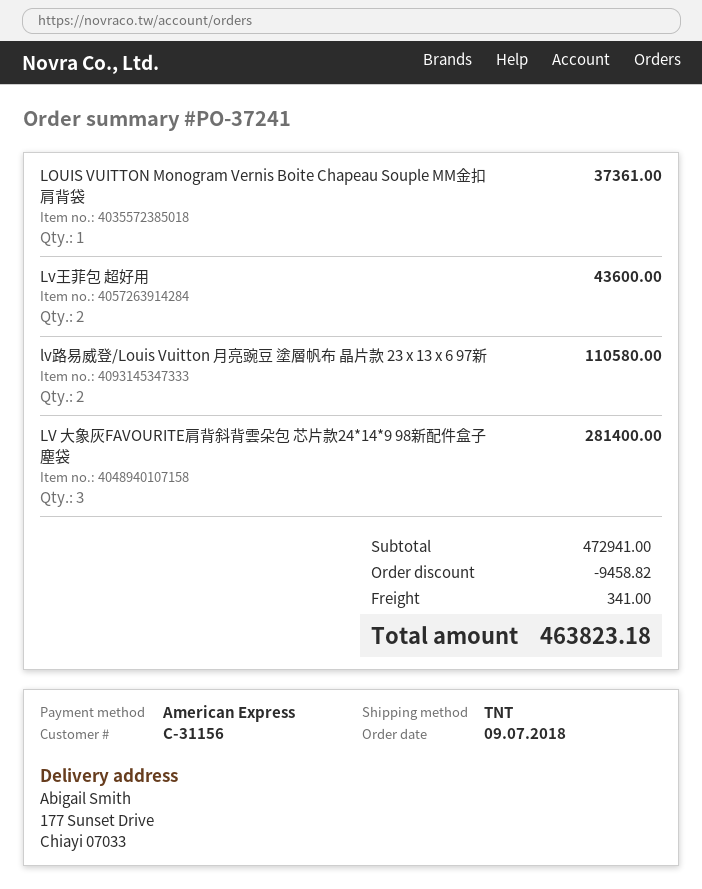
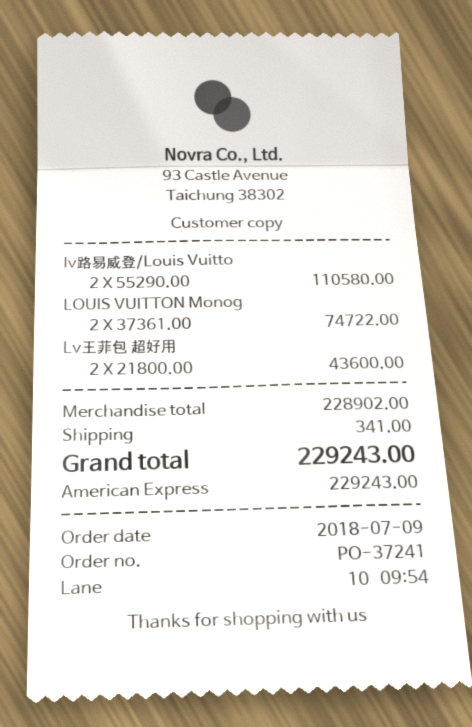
LOUIS VUITTON Monogram Vernis Boite Chapeau Souple MM金扣肩背袋: 1 for 37361.00 -> 2 for 74722.00
LV 大象灰FAVOURITE肩背斜背雲朵包 芯片款24*14*9 98新配件盒子塵袋: 3 for 281400.00 -> none
subtotal: 472941.00 -> 228902.00
discount: 9458.82 -> none
total: 463823.18 -> 229243.00

